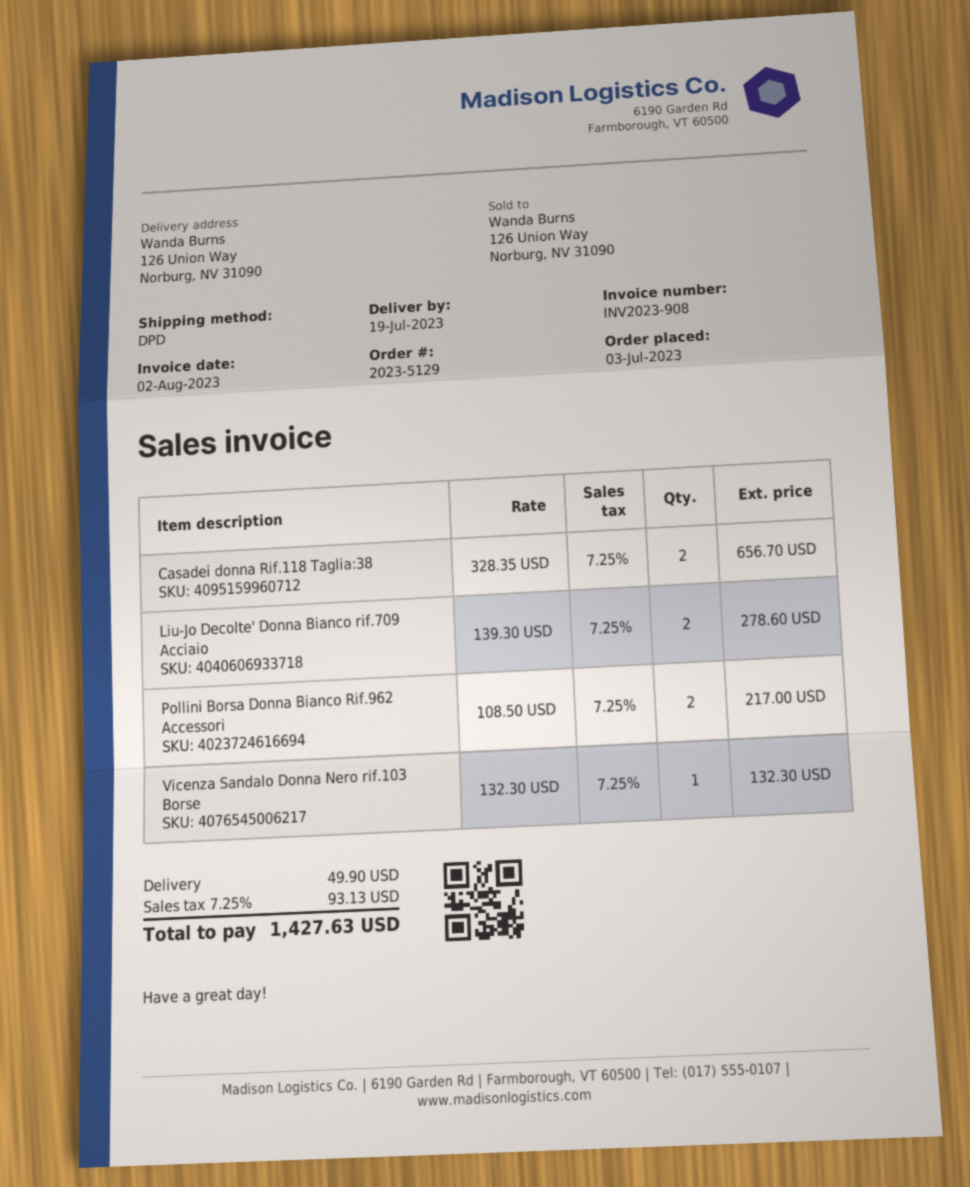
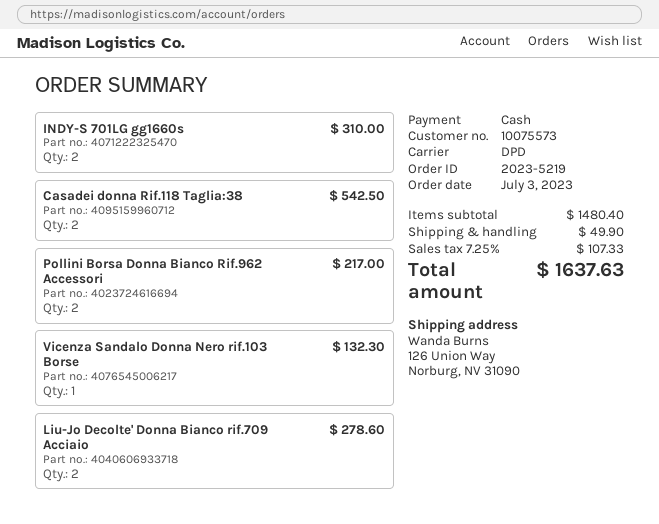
order number: 2023-5129 -> 2023-5219
Casadei donna Rif.118 Taglia:38: 2 for 656.70 -> 2 for 542.50
INDY-S 701LG gg1660s: none -> 2 for 310.00
tax: 7.25% = 93.13 -> 7.25% = 107.33
total: 1427.63 -> 1637.63

